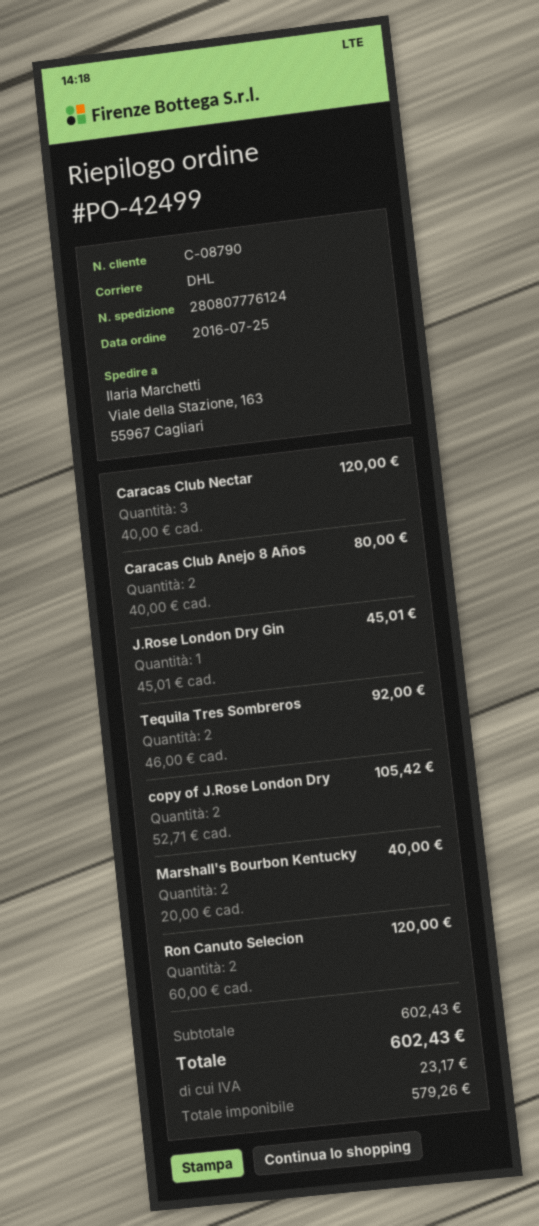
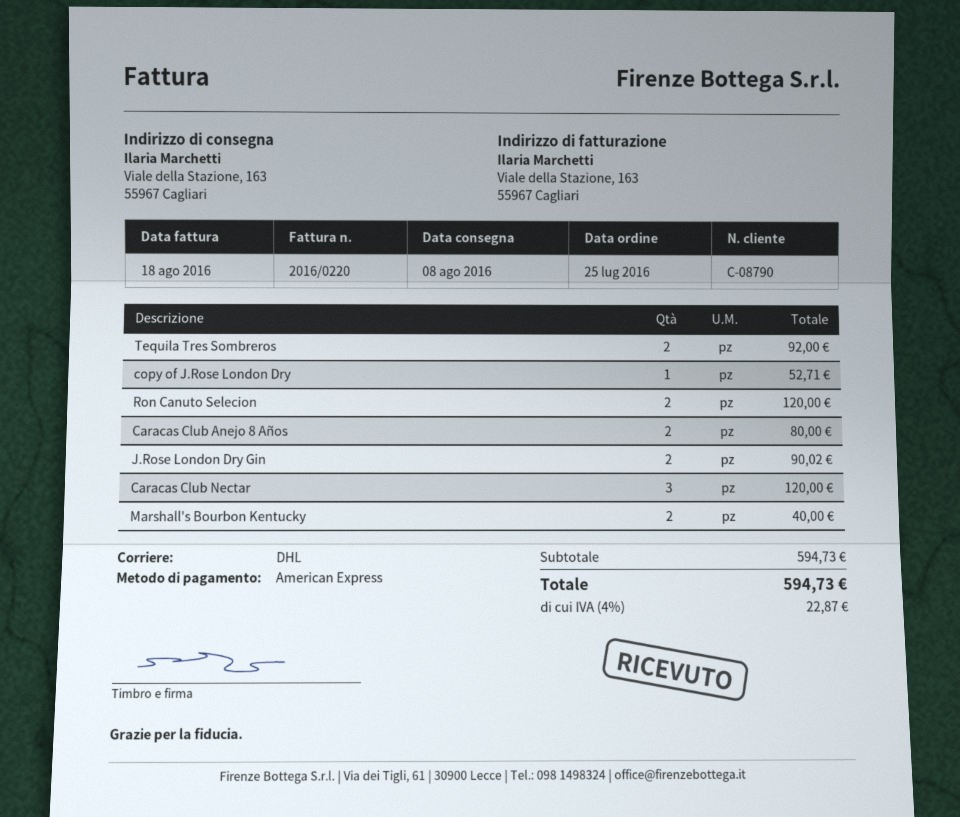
J.Rose London Dry Gin: 1 for 45.01 -> 2 for 90.02
copy of J.Rose London Dry: 2 for 105.42 -> 1 for 52.71
subtotal: 602.43 -> 594.73
tax: 23.17 -> 22.87
total: 602.43 -> 594.73

